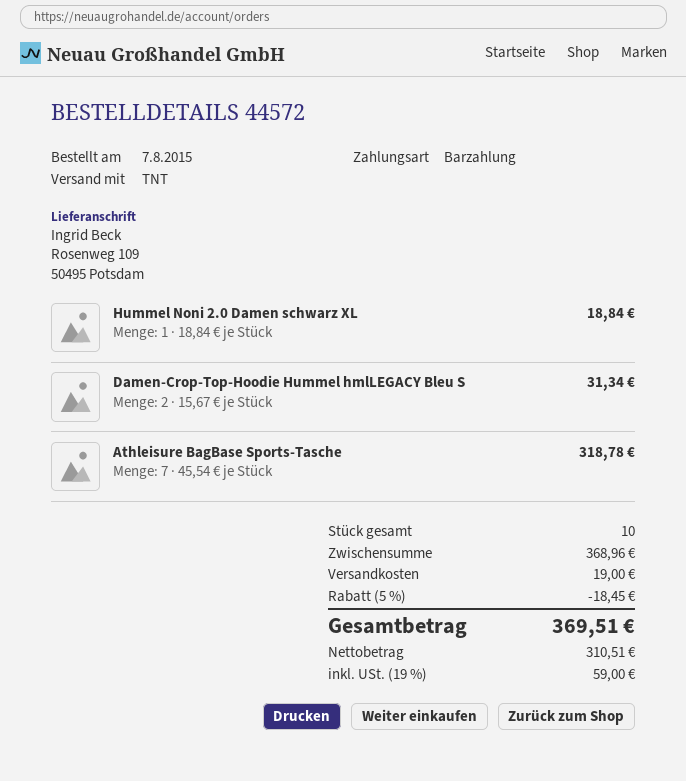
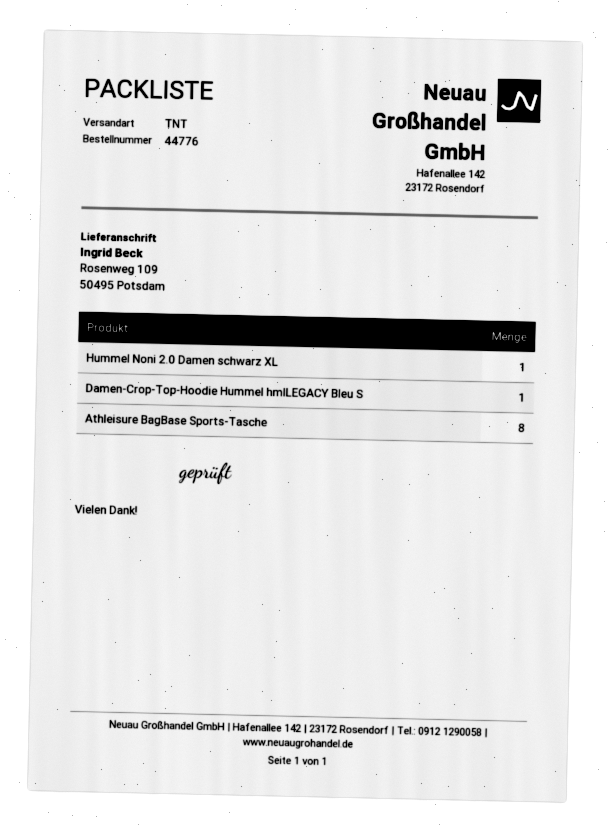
order number: 44572 -> 44776
Damen-Crop-Top-Hoodie Hummel hmlLEGACY Bleu S: 2 -> 1
Athleisure BagBase Sports‑Tasche: 7 -> 8

